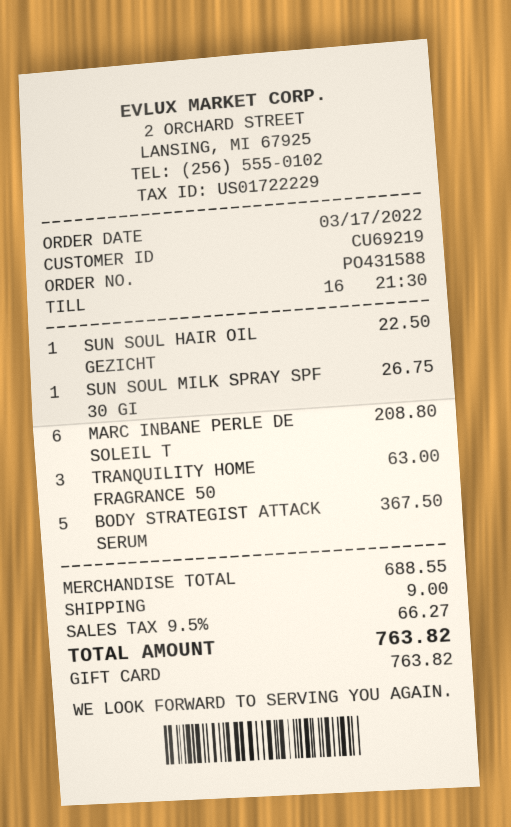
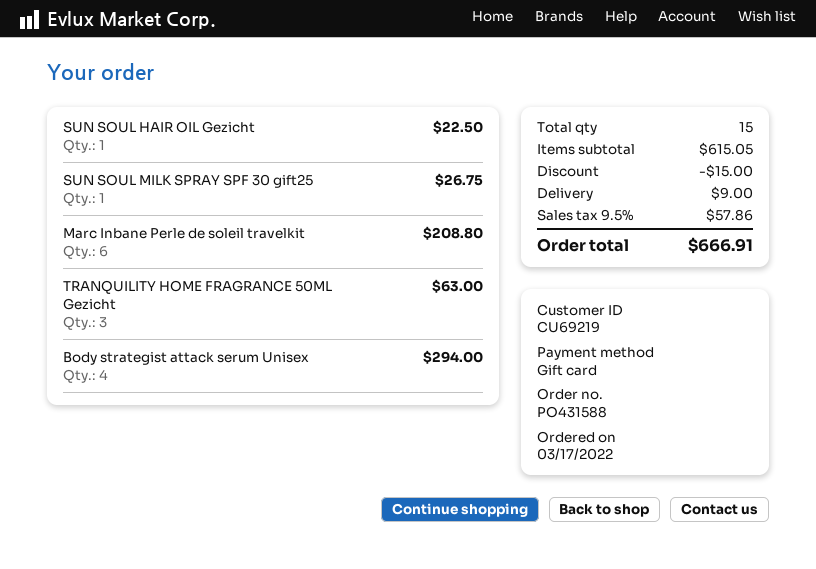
BODY STRATEGIST ATTACK SERUM: 5 for 367.50 -> 4 for 294.00
subtotal: 688.55 -> 615.05
discount: none -> 15.00
tax: 9.5% = 66.27 -> 9.5% = 57.86
total: 763.82 -> 666.91

